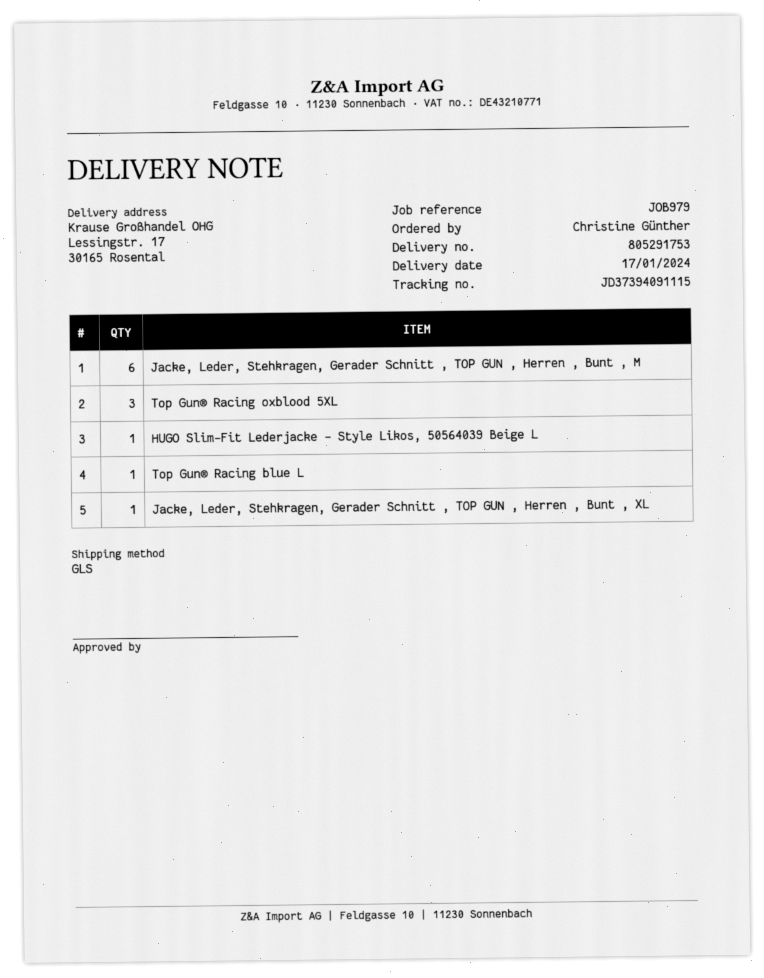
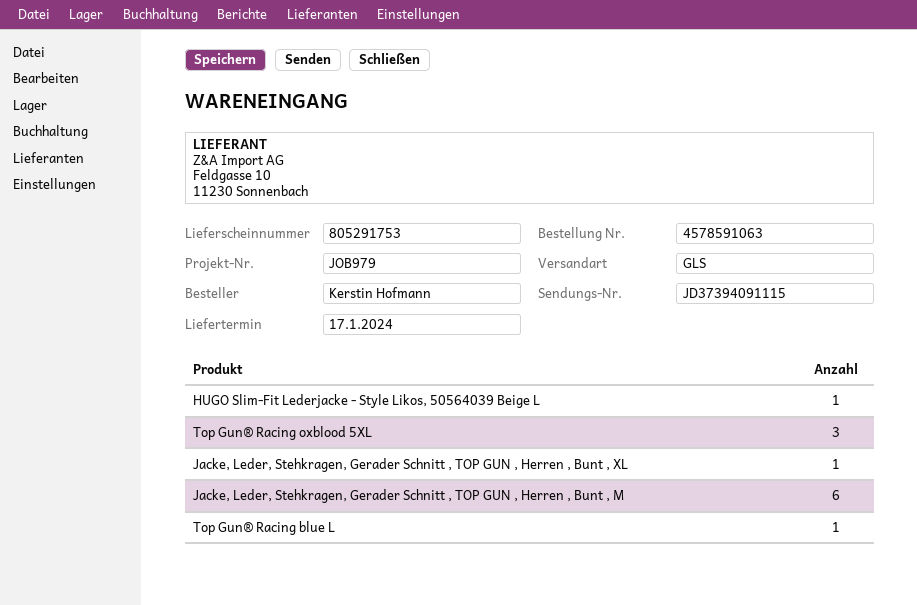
ordered by: Christine Günther -> Kerstin Hofmann

